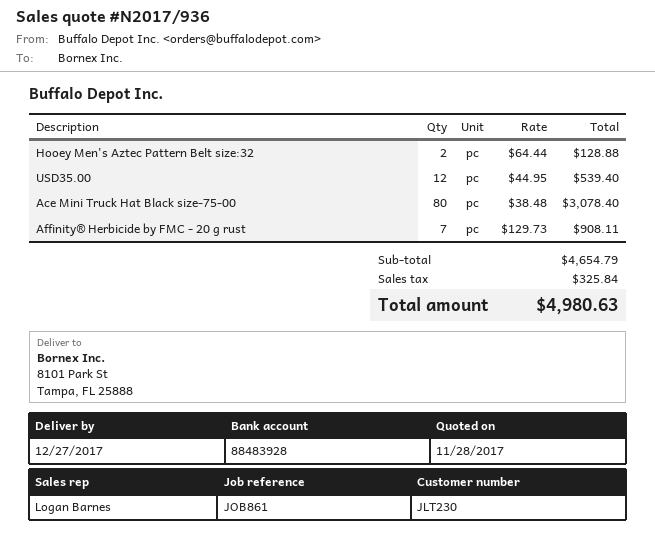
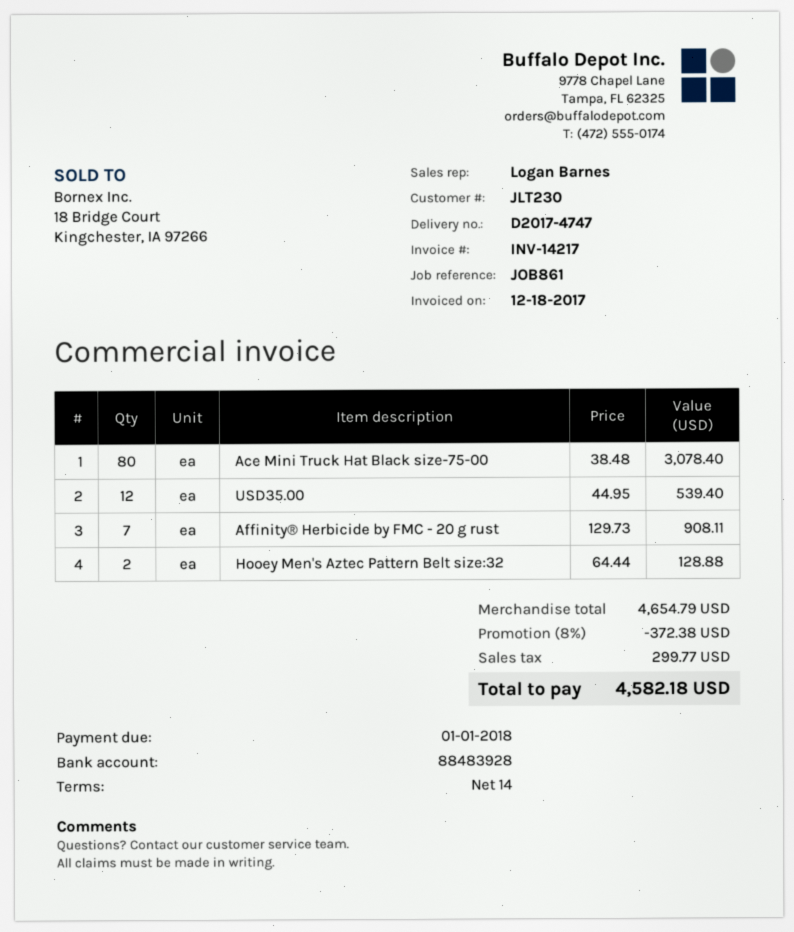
discount: none -> 8% = 372.38
tax: 325.84 -> 299.77
total: 4980.63 -> 4582.18

